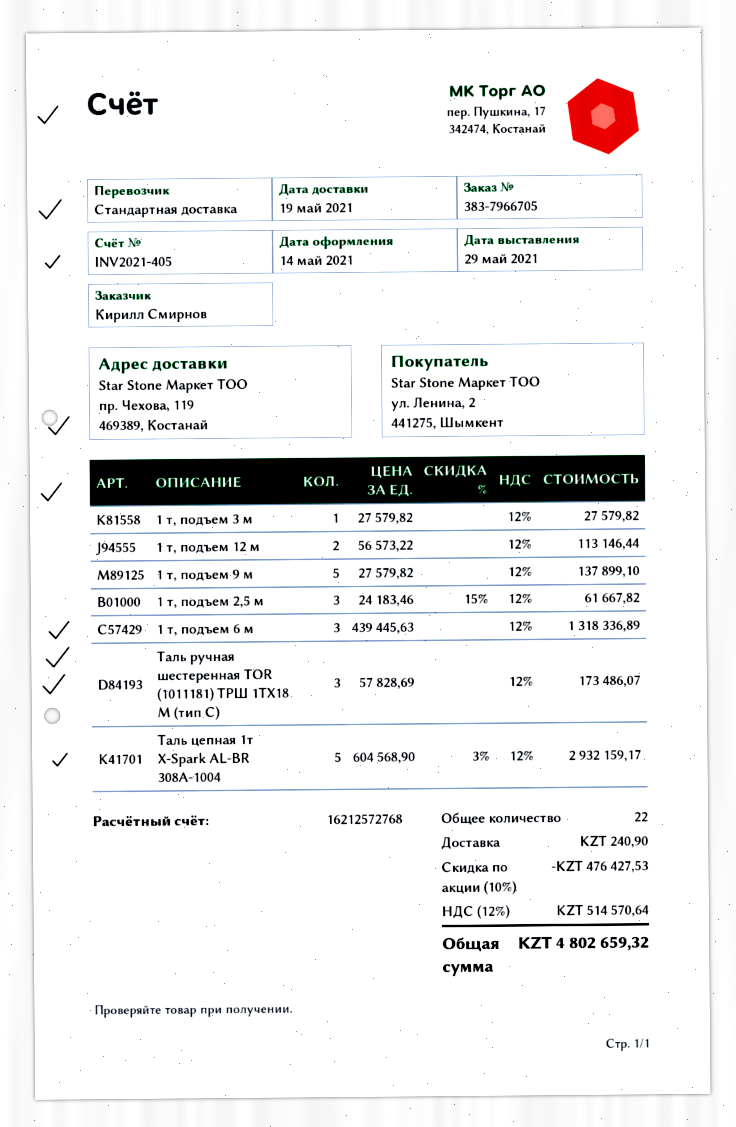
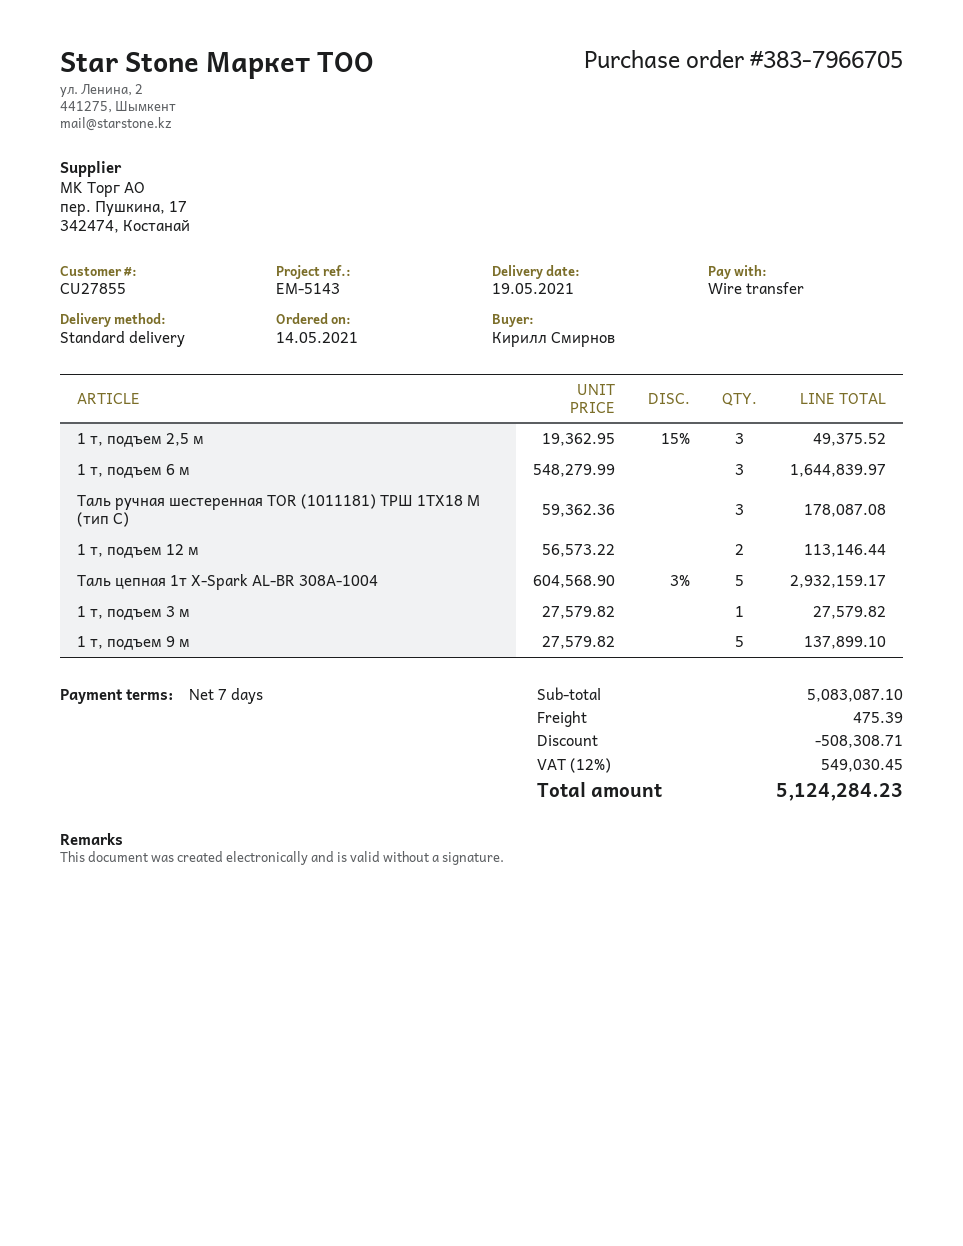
1 т, подъем 2,5 м: 3 x 24183.46 - 15% = 61667.82 -> 3 x 19362.95 - 15% = 49375.52
1 т, подъем 6 м: 3 x 439445.63 = 1318336.89 -> 3 x 548279.99 = 1644839.97
Таль ручная шестеренная TOR (1011181) ТРШ 1ТХ18 М (тип C): 3 x 57828.69 = 173486.07 -> 3 x 59362.36 = 178087.08
discount: 476427.53 -> 508308.71
shipping: 240.90 -> 475.39
tax: 12% = 514570.64 -> 12% = 549030.45
total: 4802659.32 -> 5124284.23

